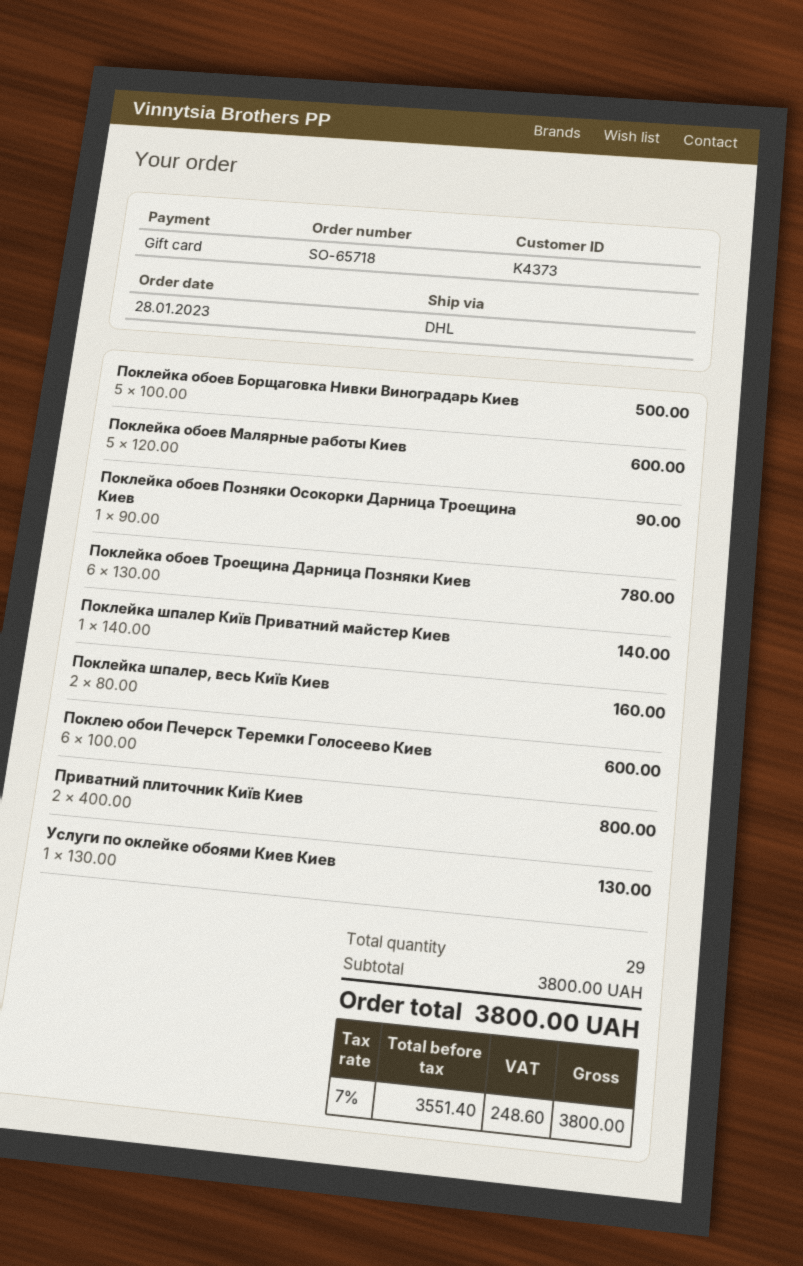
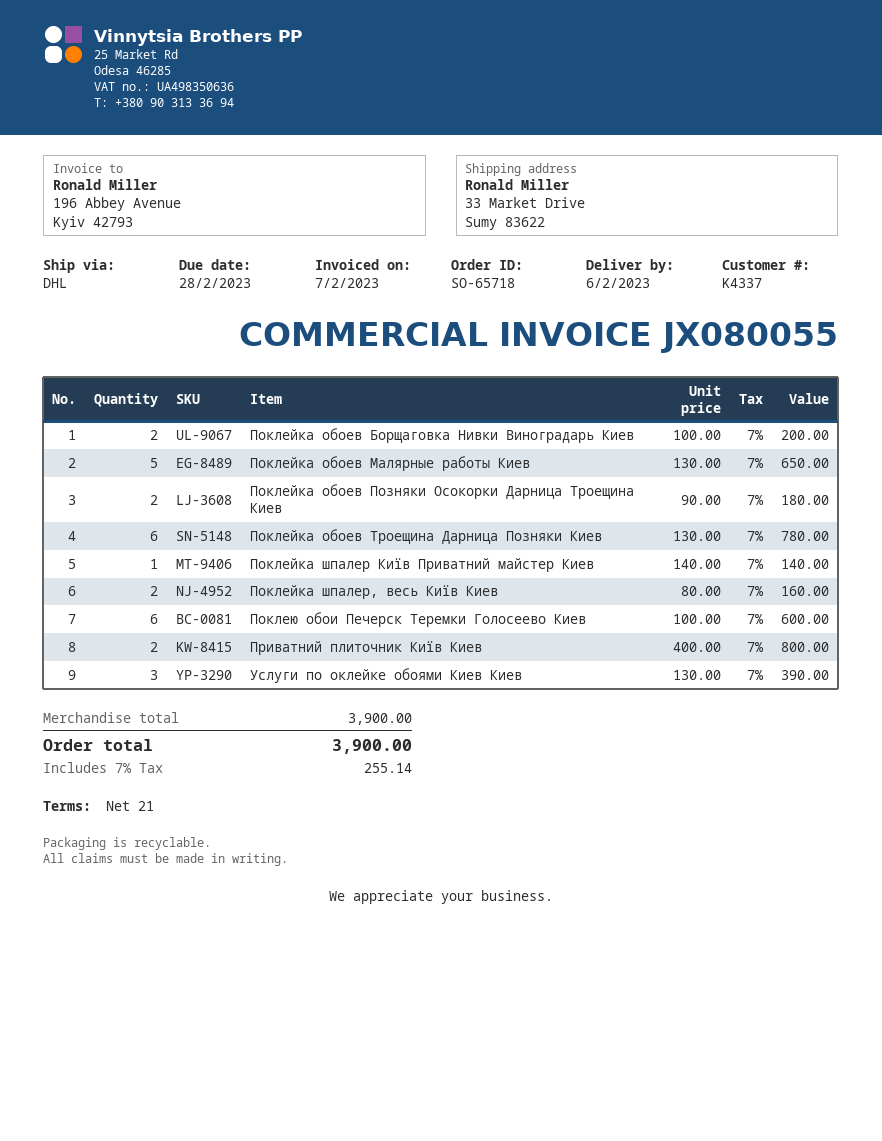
customer number: K4373 -> K4337
Поклейка обоев Борщаговка Нивки Виноградарь Киев: 5 x 100.00 = 500.00 -> 2 x 100.00 = 200.00
Поклейка обоев Малярные работы Киев: 5 x 120.00 = 600.00 -> 5 x 130.00 = 650.00
Поклейка обоев Позняки Осокорки Дарница Троещина Киев: 1 x 90.00 = 90.00 -> 2 x 90.00 = 180.00
Услуги по оклейке обоями Киев Киев: 1 x 130.00 = 130.00 -> 3 x 130.00 = 390.00
subtotal: 3800.00 -> 3900.00
tax: 7% = 248.60 -> 7% = 255.14
total: 3800.00 -> 3900.00

